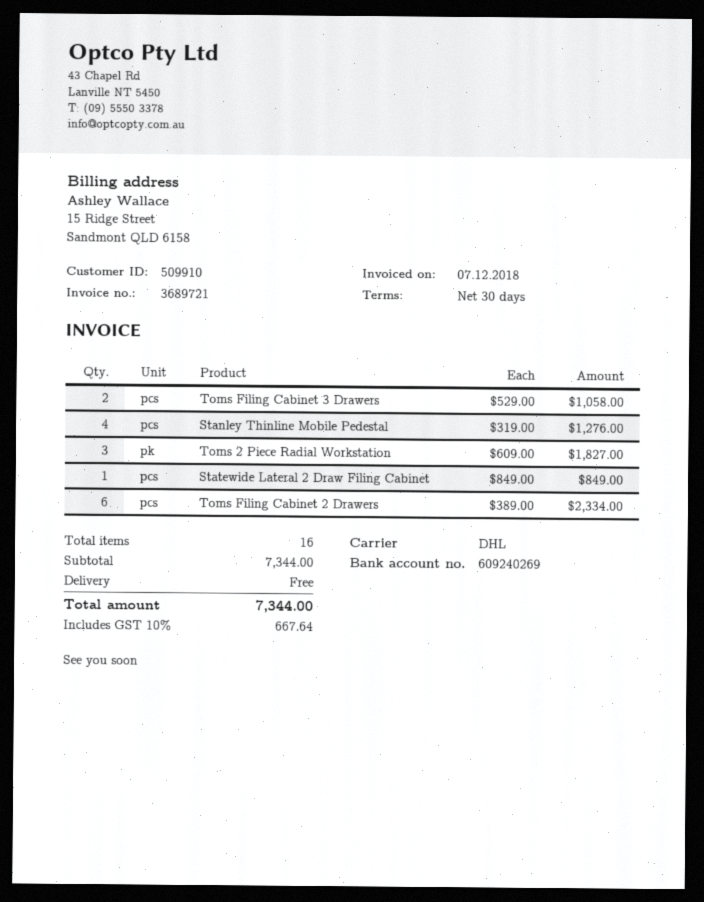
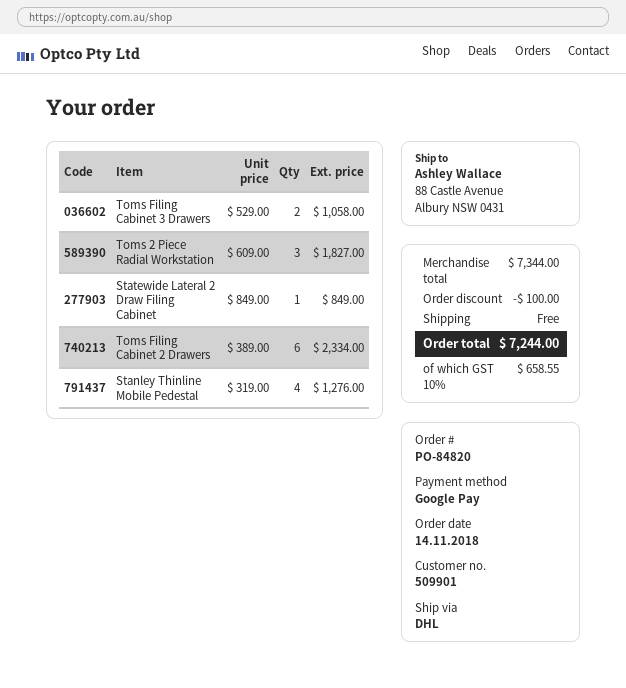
customer number: 509910 -> 509901
discount: none -> 100.00
tax: 10% = 667.64 -> 10% = 658.55
total: 7344.00 -> 7244.00

